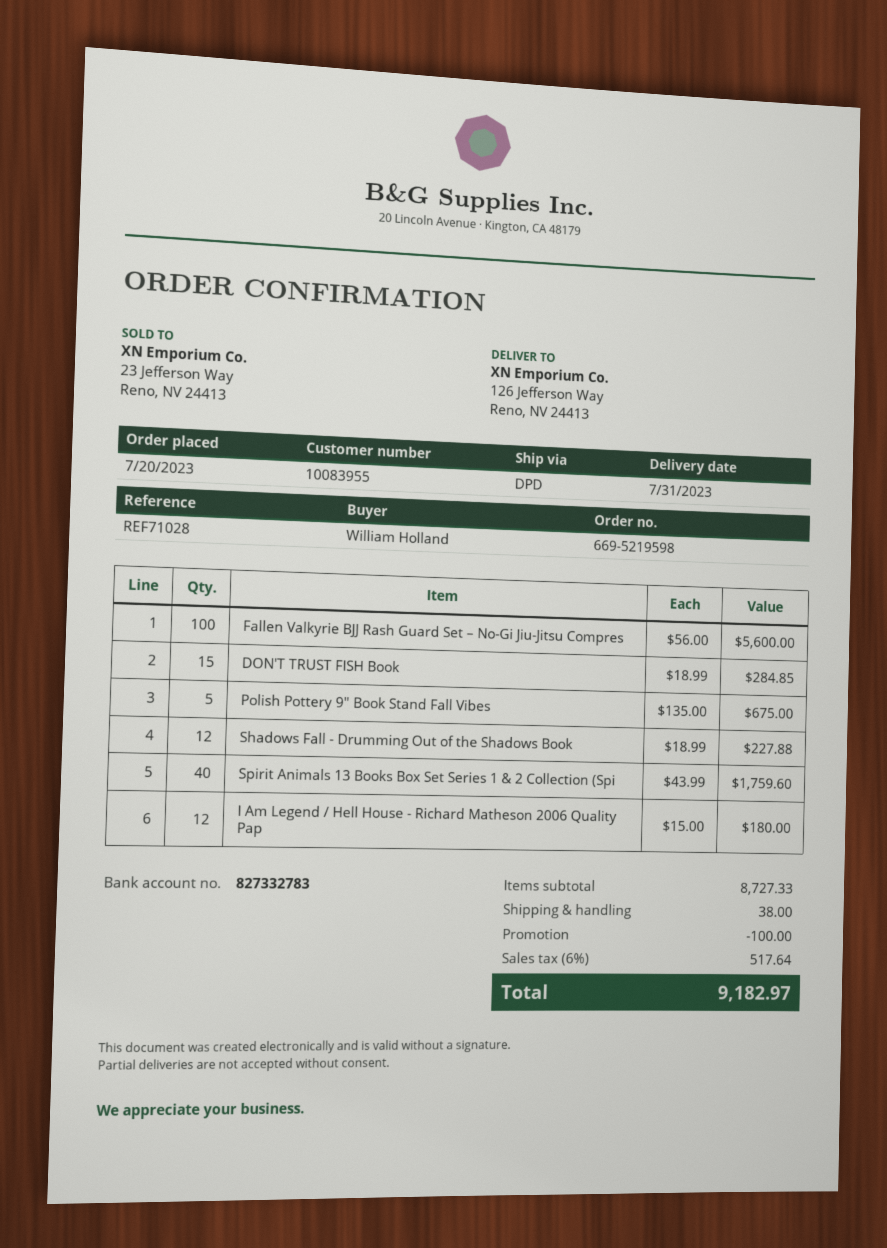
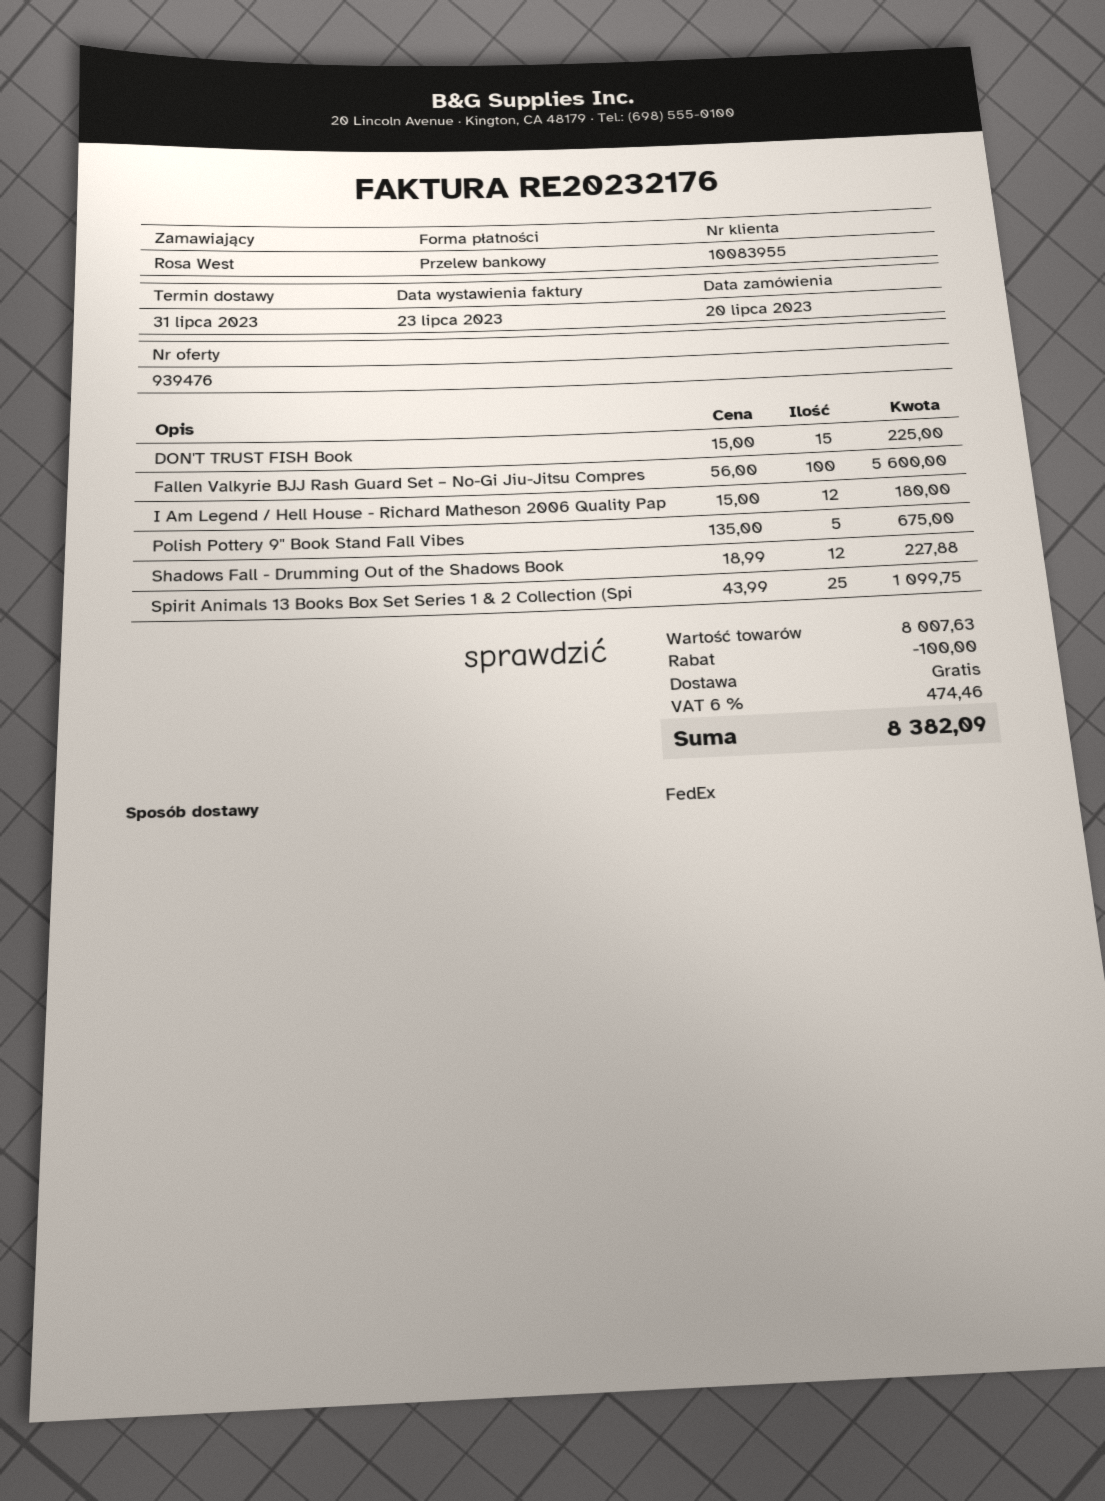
ordered by: William Holland -> Rosa West
shipping method: DPD -> FedEx
DON'T TRUST FISH Book: 15 x 18.99 = 284.85 -> 15 x 15.00 = 225.00
Spirit Animals 13 Books Box Set Series 1 & 2 Collection (Spi: 40 x 43.99 = 1759.60 -> 25 x 43.99 = 1099.75
subtotal: 8727.33 -> 8007.63
shipping: 38.00 -> 0.00
tax: 6% = 517.64 -> 6% = 474.46
total: 9182.97 -> 8382.09

